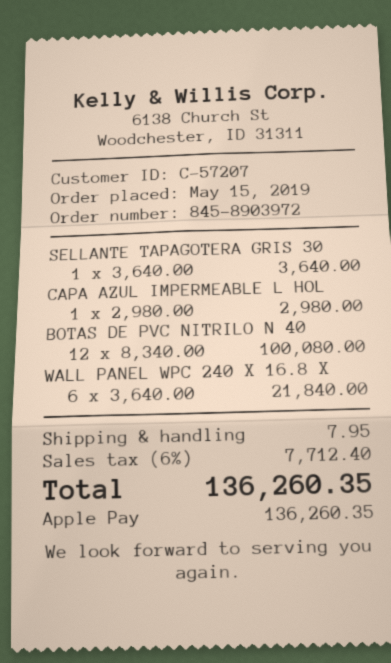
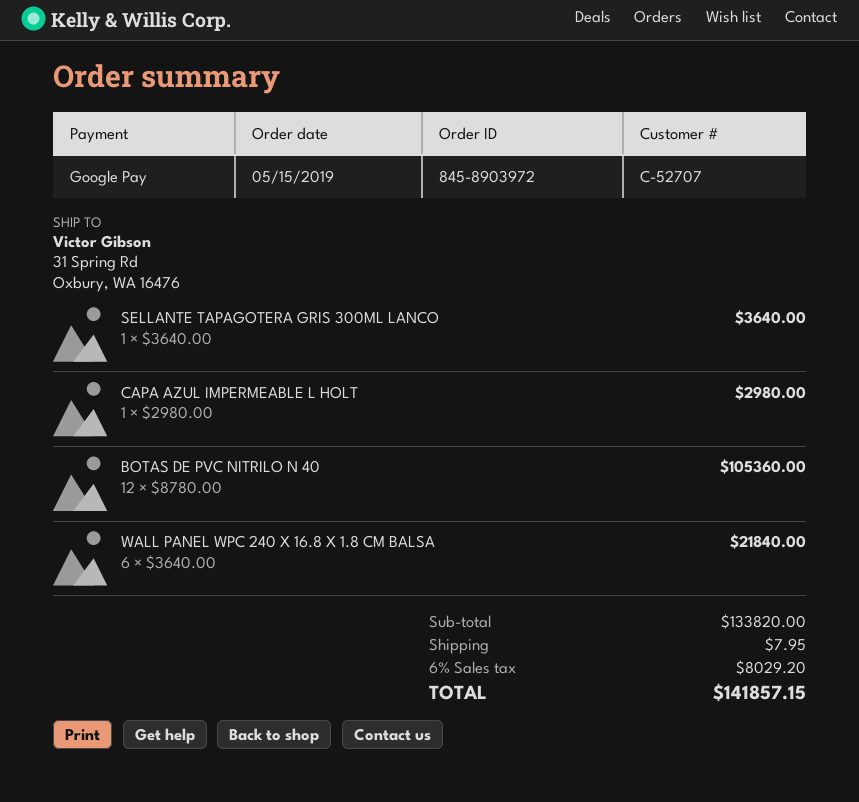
customer number: C-57207 -> C-52707
payment method: Apple Pay -> Google Pay
BOTAS DE PVC NITRILO N 40: 12 x 8340.00 = 100080.00 -> 12 x 8780.00 = 105360.00
tax: 6% = 7712.40 -> 6% = 8029.20
total: 136260.35 -> 141857.15

